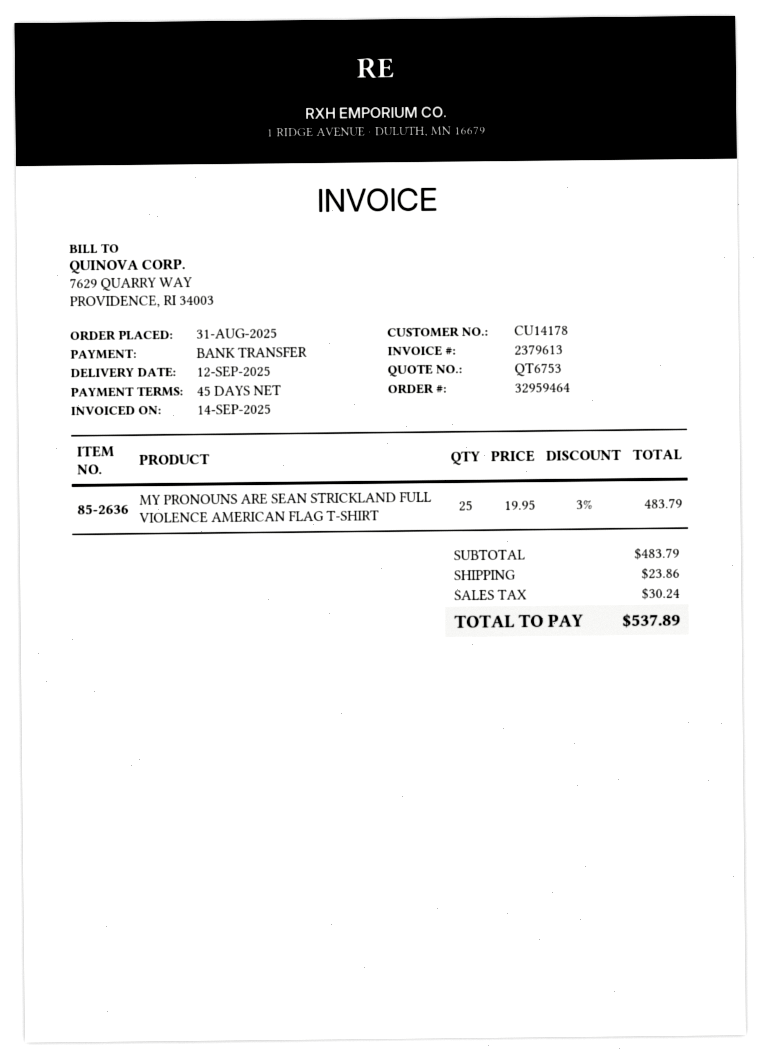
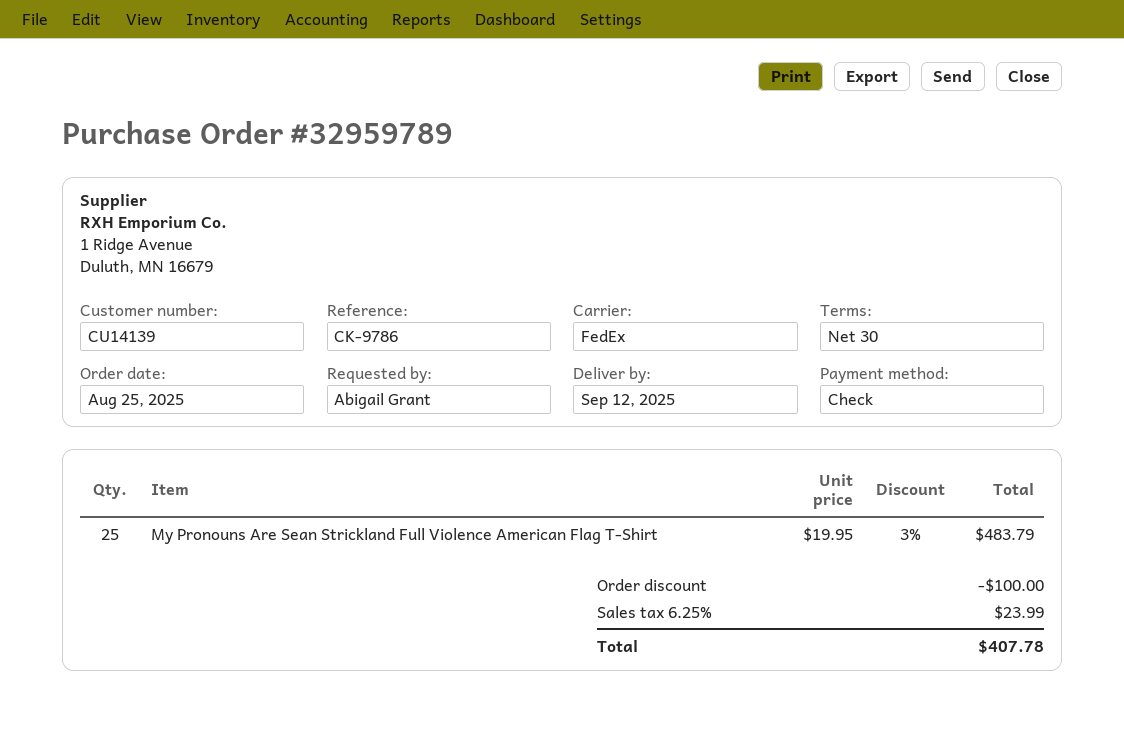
order number: 32959464 -> 32959789
order date: 2025-08-31 -> 2025-08-25
payment terms: 45 days -> 30 days
customer number: CU14178 -> CU14139
payment method: bank transfer -> cheque
discount: none -> 100.00
shipping: 23.86 -> none
tax: 30.24 -> 23.99
total: 537.89 -> 407.78

